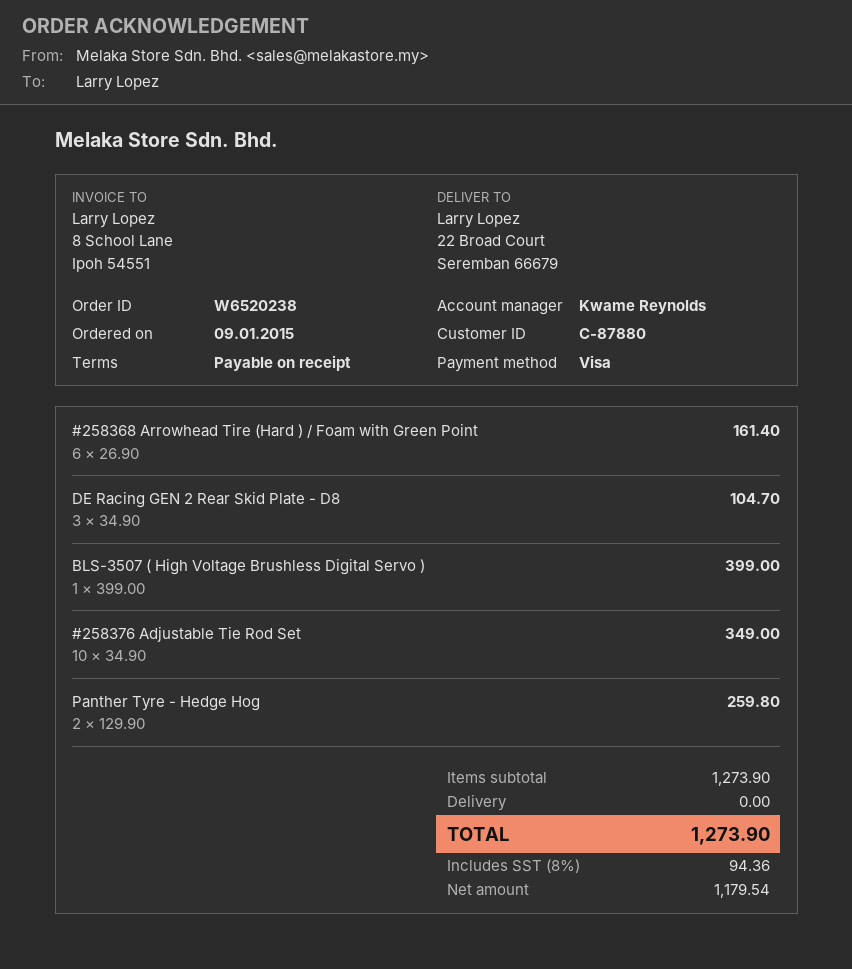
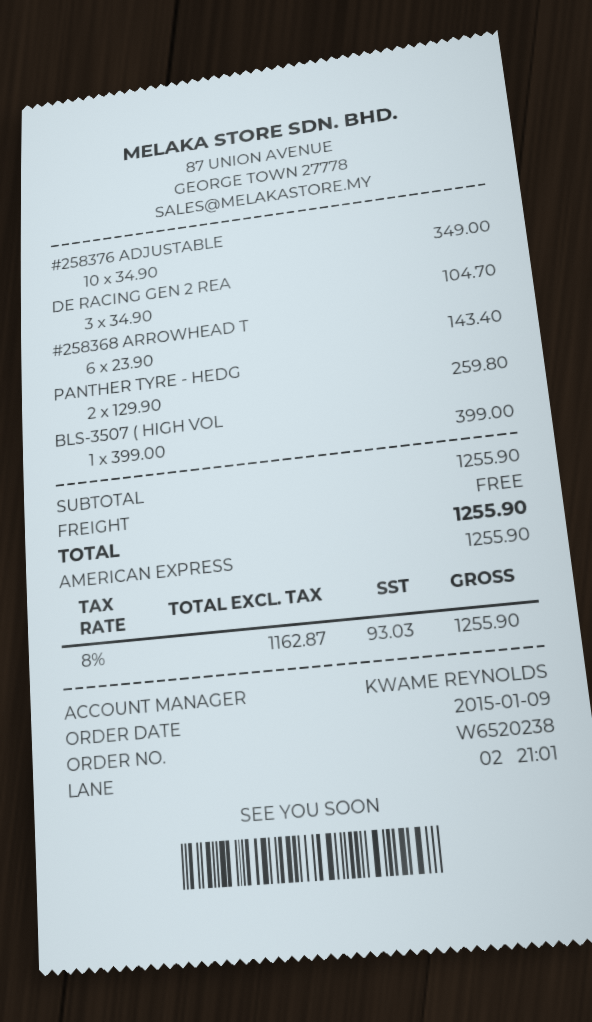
payment method: Visa -> American Express
#258368 Arrowhead Tire (Hard ) / Foam with Green Point: 6 x 26.90 = 161.40 -> 6 x 23.90 = 143.40
subtotal: 1273.90 -> 1255.90
net: 1179.54 -> 1162.87
tax: 8% = 94.36 -> 8% = 93.03
total: 1273.90 -> 1255.90

